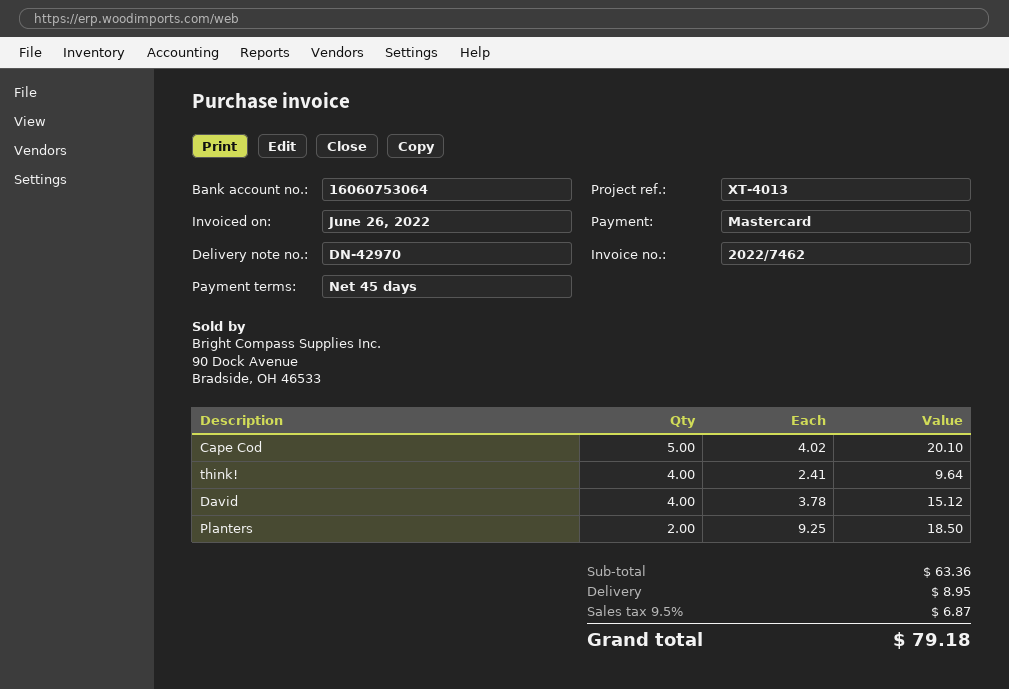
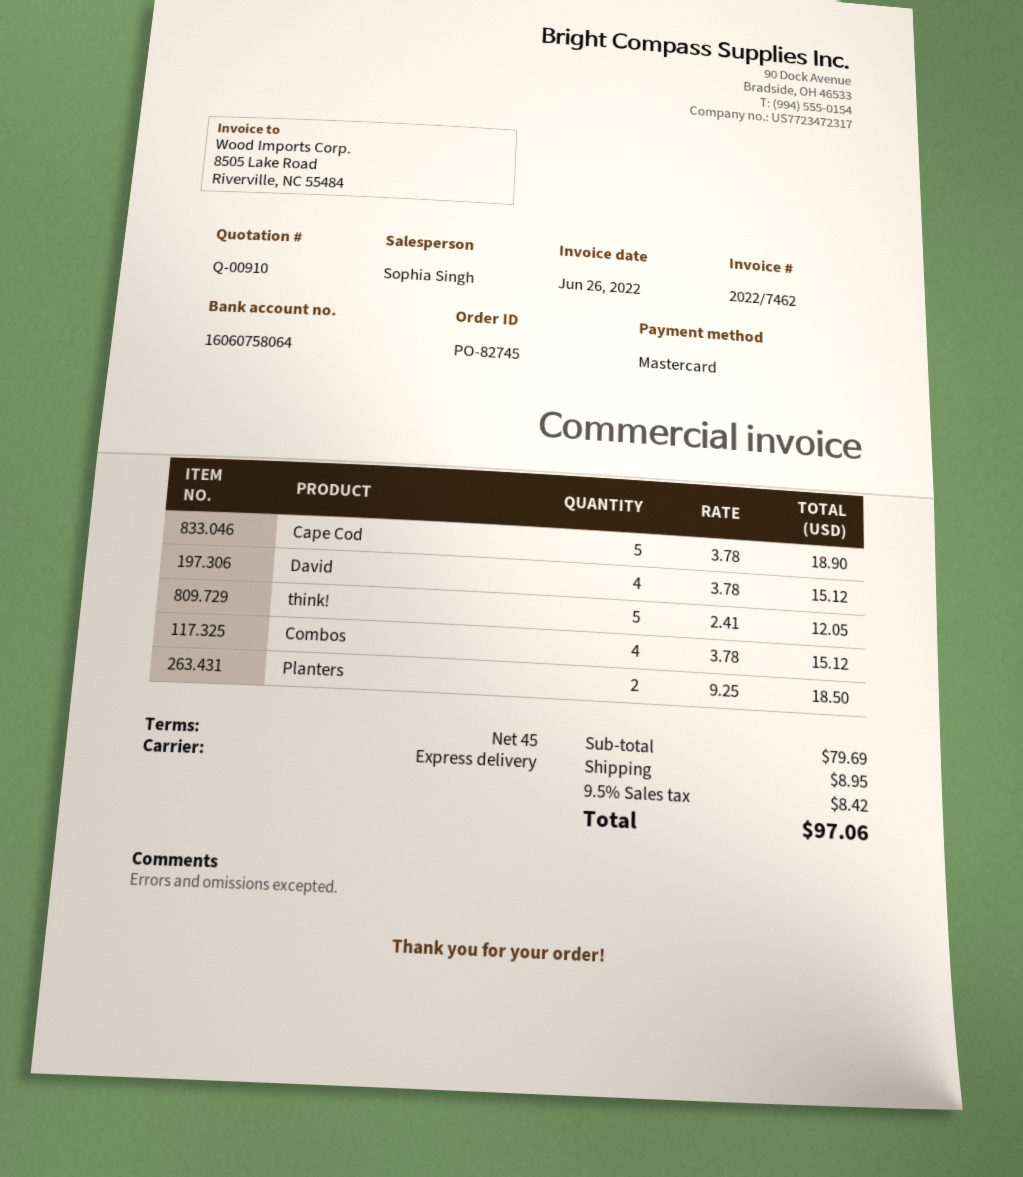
bank account: 16060753064 -> 16060758064
Cape Cod: 5 x 4.02 = 20.10 -> 5 x 3.78 = 18.90
think!: 4 x 2.41 = 9.64 -> 5 x 2.41 = 12.05
Combos: none -> 4 x 3.78 = 15.12
subtotal: 63.36 -> 79.69
tax: 9.5% = 6.87 -> 9.5% = 8.42
total: 79.18 -> 97.06

